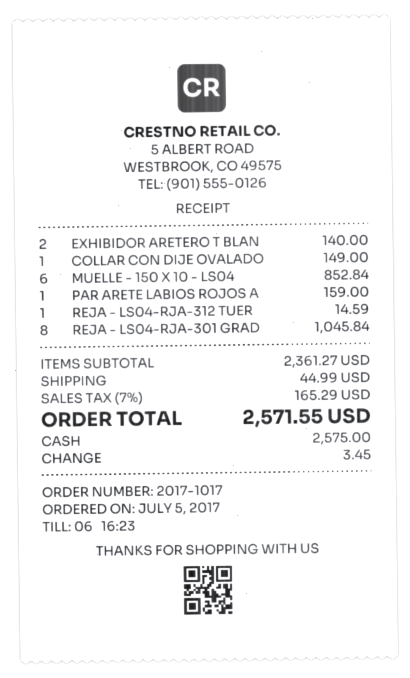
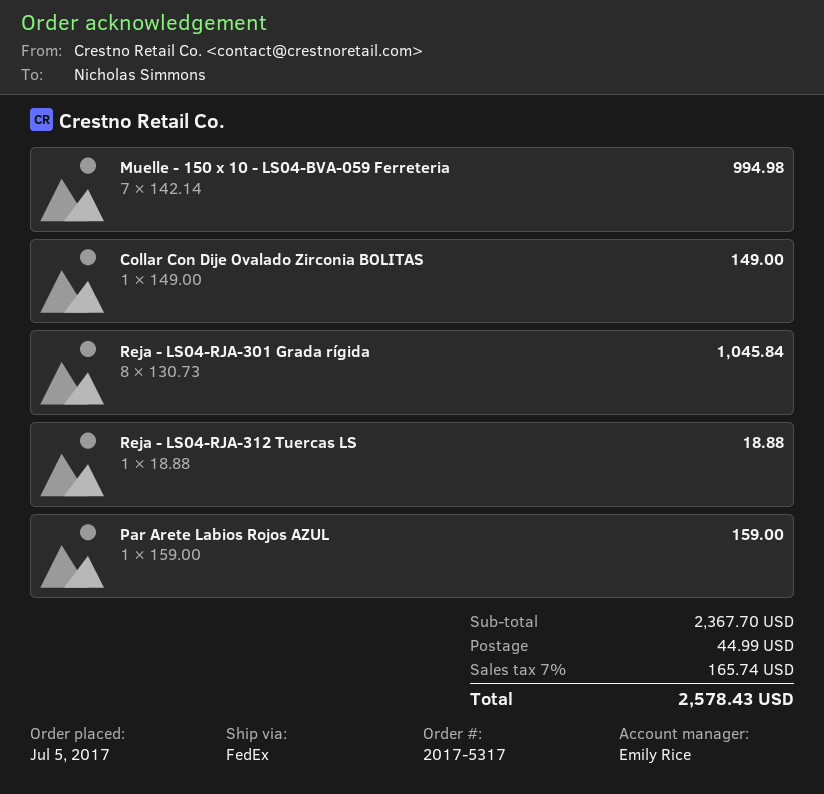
order number: 2017-1017 -> 2017-5317
EXHIBIDOR ARETERO T BLAN: 2 for 140.00 -> none
MUELLE - 150 X 10 - LS04: 6 for 852.84 -> 7 for 994.98
REJA - LS04-RJA-312 TUER: 1 for 14.59 -> 1 for 18.88
subtotal: 2361.27 -> 2367.70
tax: 7% = 165.29 -> 7% = 165.74
total: 2571.55 -> 2578.43

